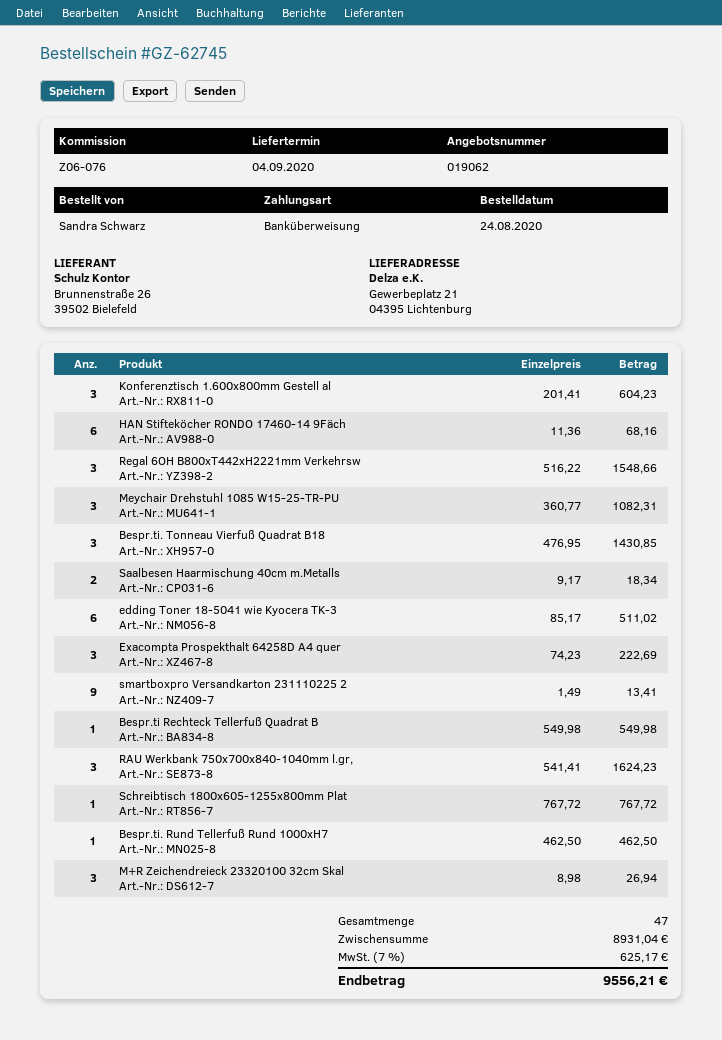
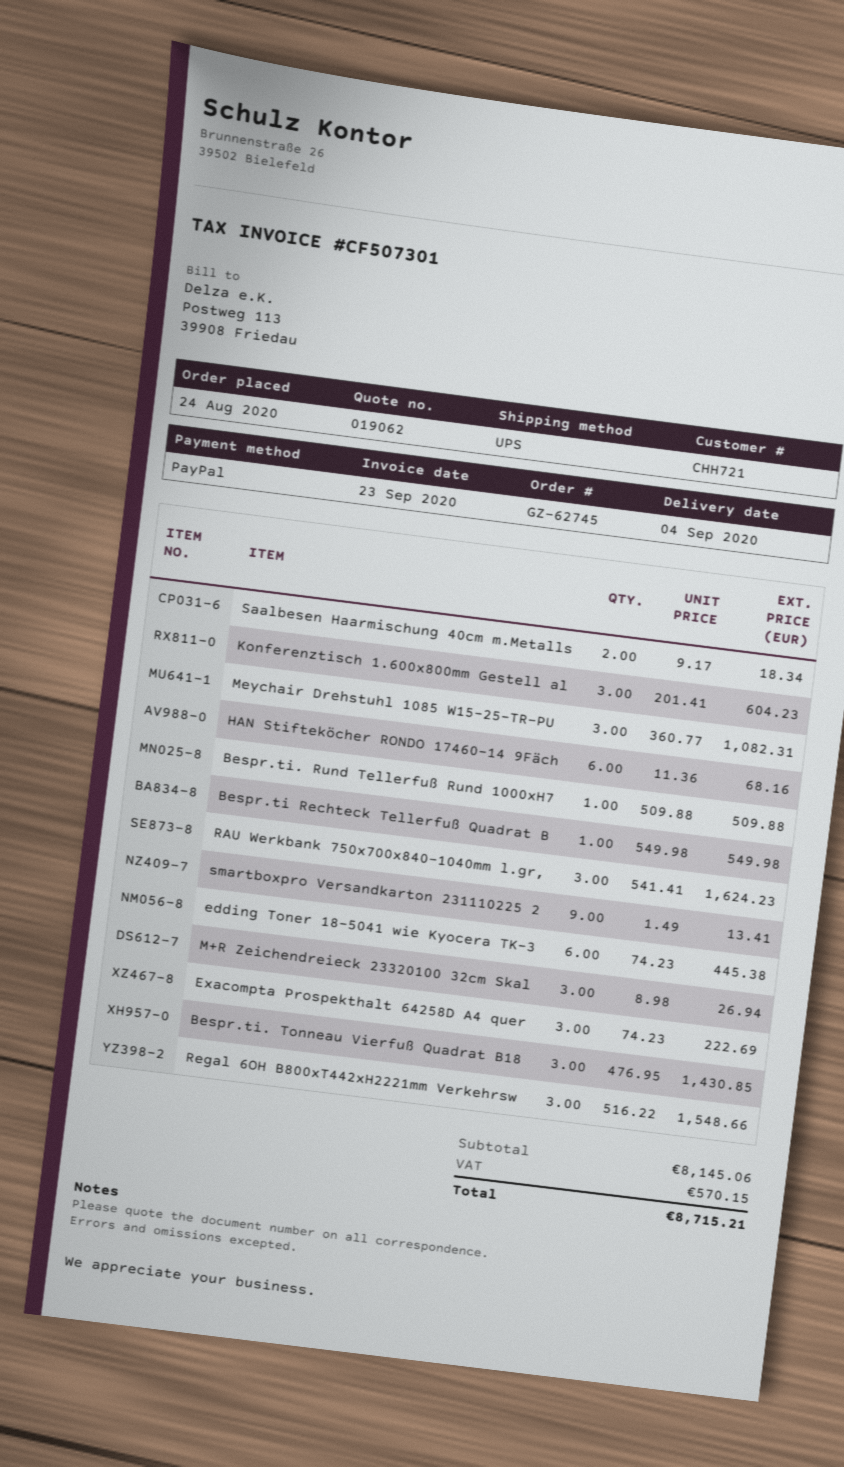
payment method: bank transfer -> PayPal
edding Toner 18-5041 wie Kyocera TK-3: 6 x 85.17 = 511.02 -> 6 x 74.23 = 445.38
Schreibtisch 1800x605-1255x800mm Plat: 1 x 767.72 = 767.72 -> none
Bespr.ti. Rund Tellerfuß Rund 1000xH7: 1 x 462.50 = 462.50 -> 1 x 509.88 = 509.88
subtotal: 8931.04 -> 8145.06
tax: 625.17 -> 570.15
total: 9556.21 -> 8715.21

